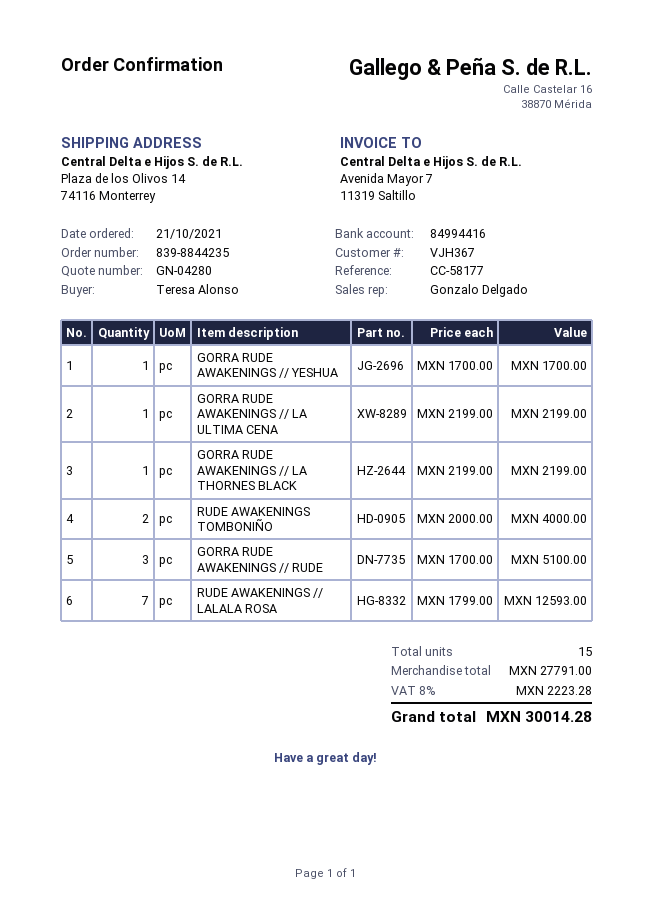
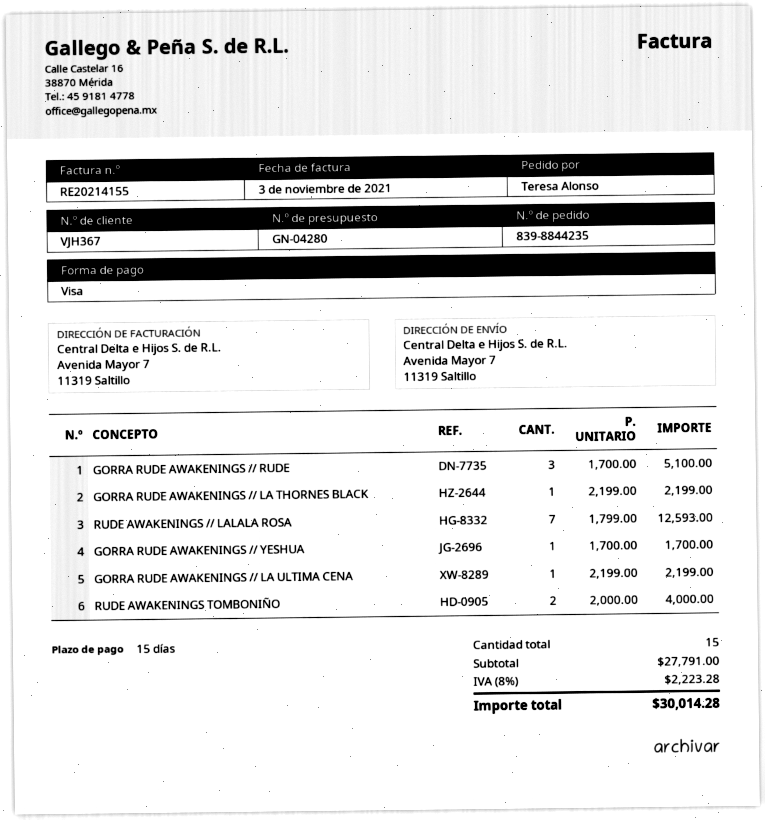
ship to: Plaza de los Olivos 14, 74116 Monterrey -> Avenida Mayor 7, 11319 Saltillo

